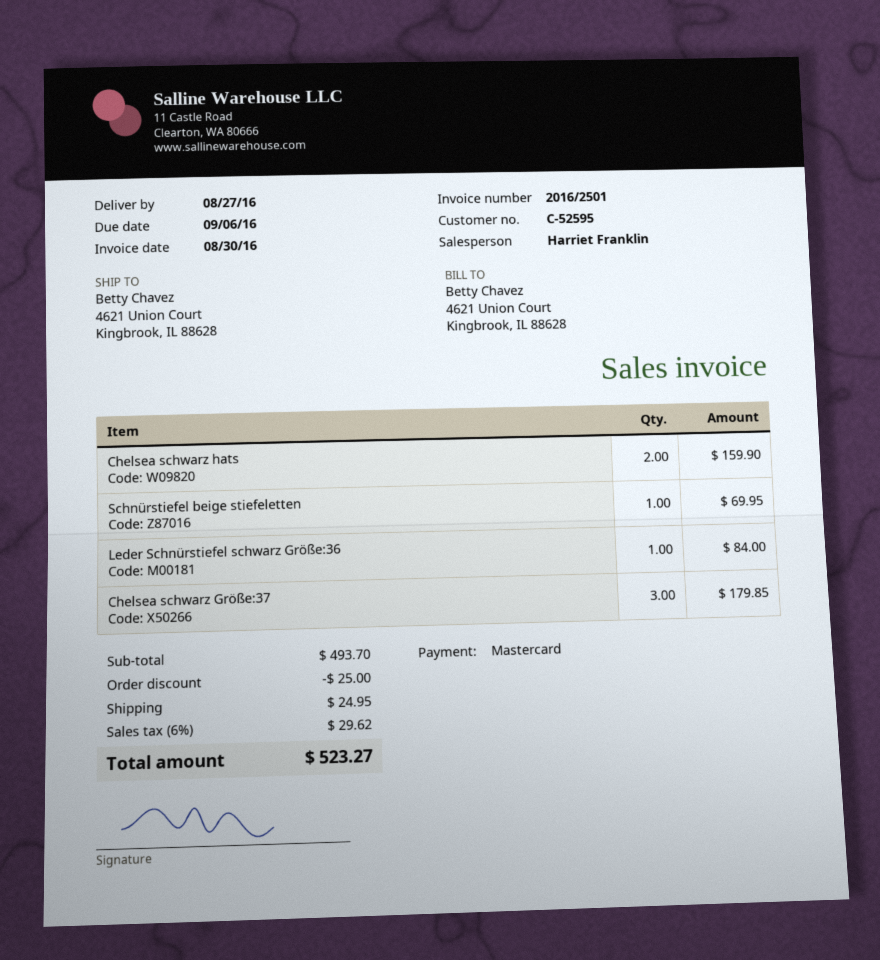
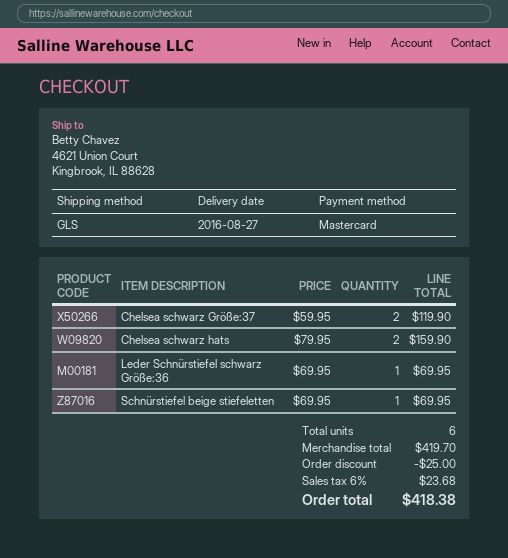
Leder Schnürstiefel schwarz Größe:36: 1 for 84.00 -> 1 for 69.95
Chelsea schwarz Größe:37: 3 for 179.85 -> 2 for 119.90
subtotal: 493.70 -> 419.70
shipping: 24.95 -> none
tax: 6% = 29.62 -> 6% = 23.68
total: 523.27 -> 418.38

